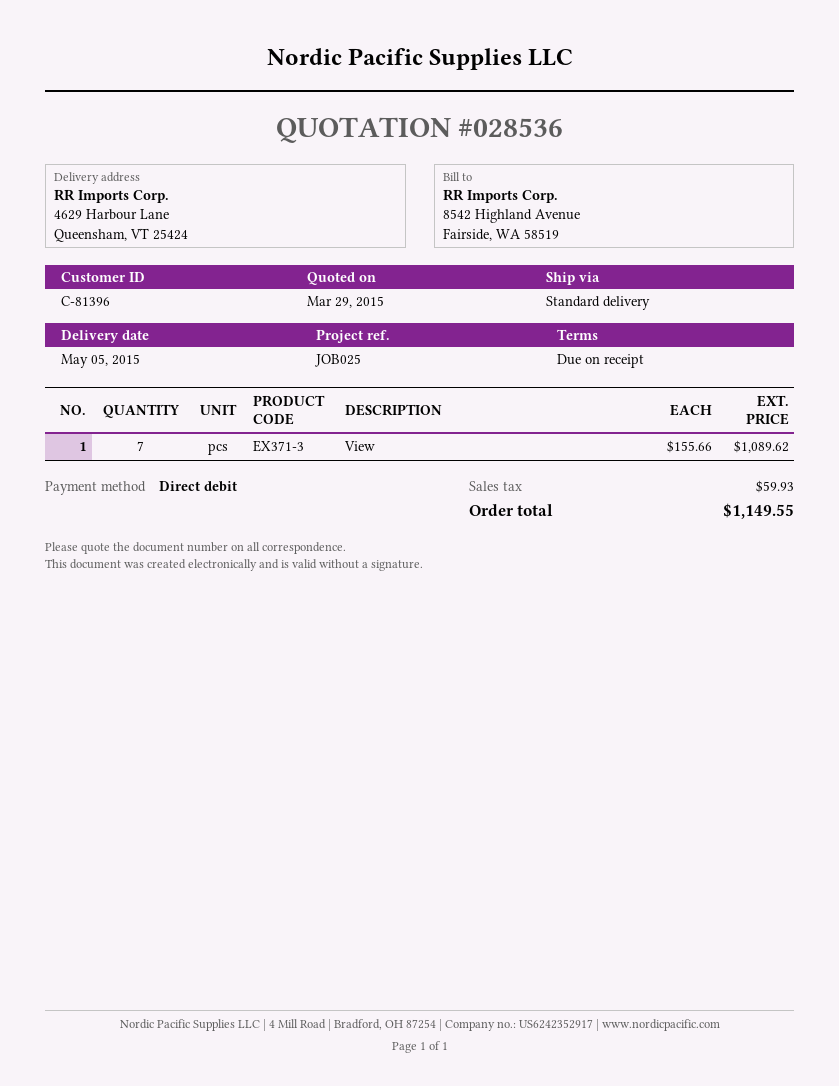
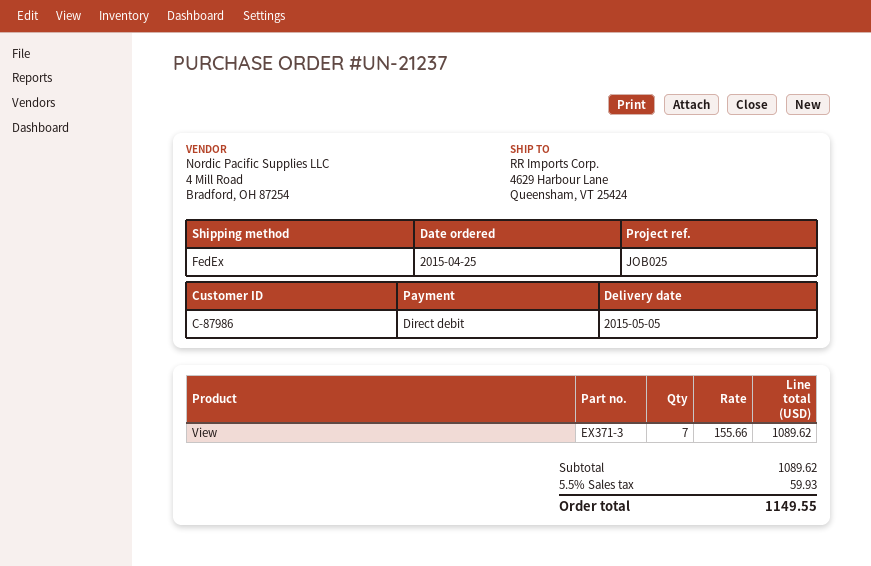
customer number: C-81396 -> C-87986
shipping method: standard -> FedEx

